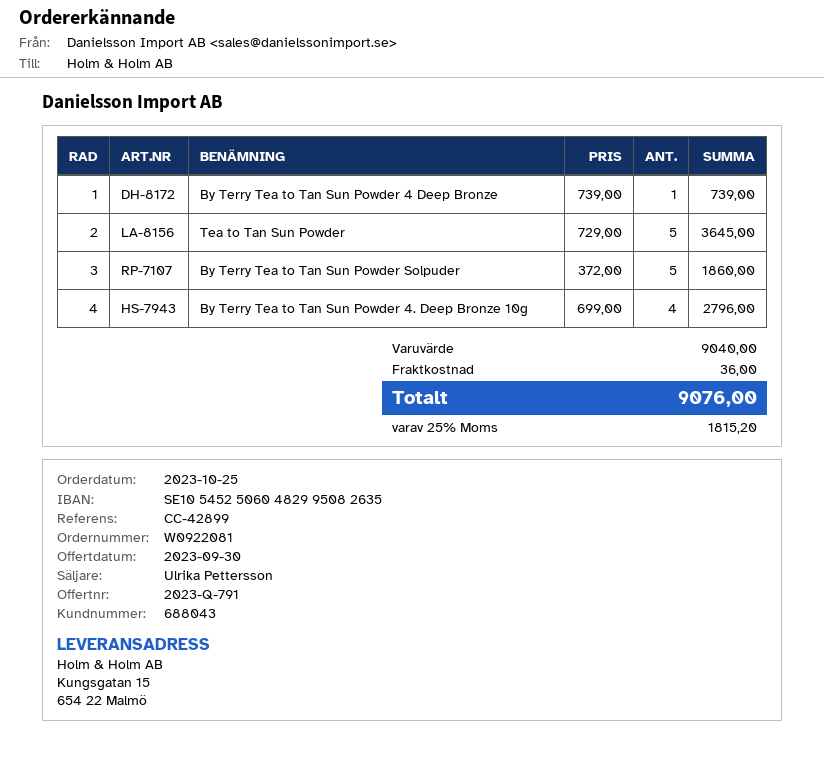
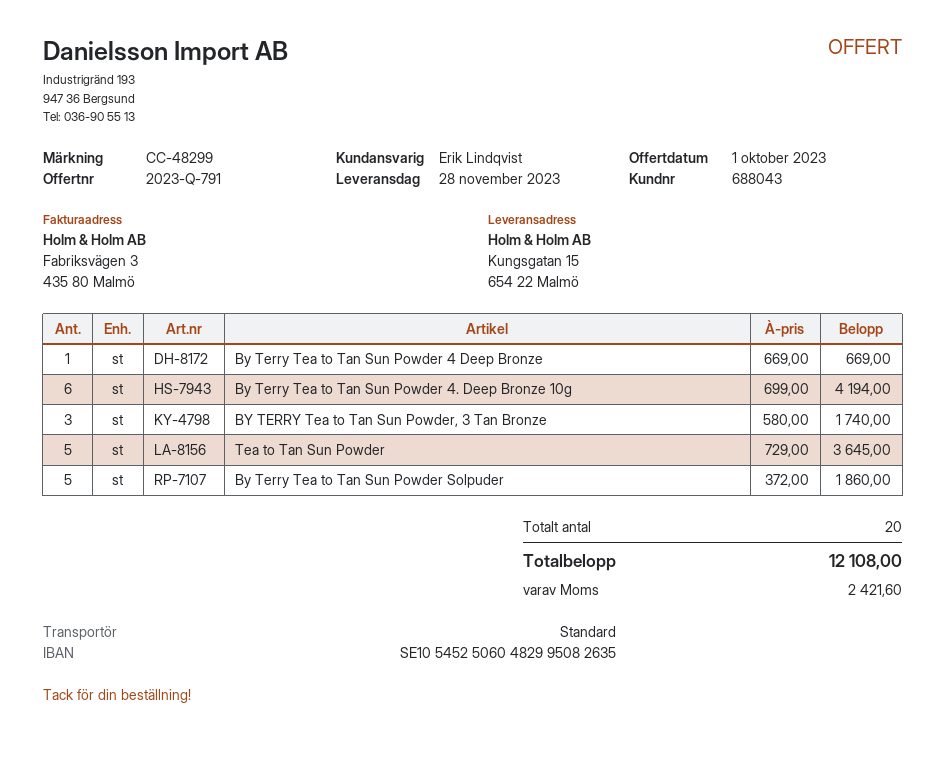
quote date: 2023-09-30 -> 2023-10-01
reference: CC-42899 -> CC-48299
sales rep: Ulrika Pettersson -> Erik Lindqvist
By Terry Tea to Tan Sun Powder 4 Deep Bronze: 1 x 739.00 = 739.00 -> 1 x 669.00 = 669.00
By Terry Tea to Tan Sun Powder 4. Deep Bronze 10g: 4 x 699.00 = 2796.00 -> 6 x 699.00 = 4194.00
BY TERRY Tea to Tan Sun Powder, 3 Tan Bronze: none -> 3 x 580.00 = 1740.00
shipping: 36.00 -> none
tax: 1815.20 -> 2421.60
total: 9076.00 -> 12108.00

